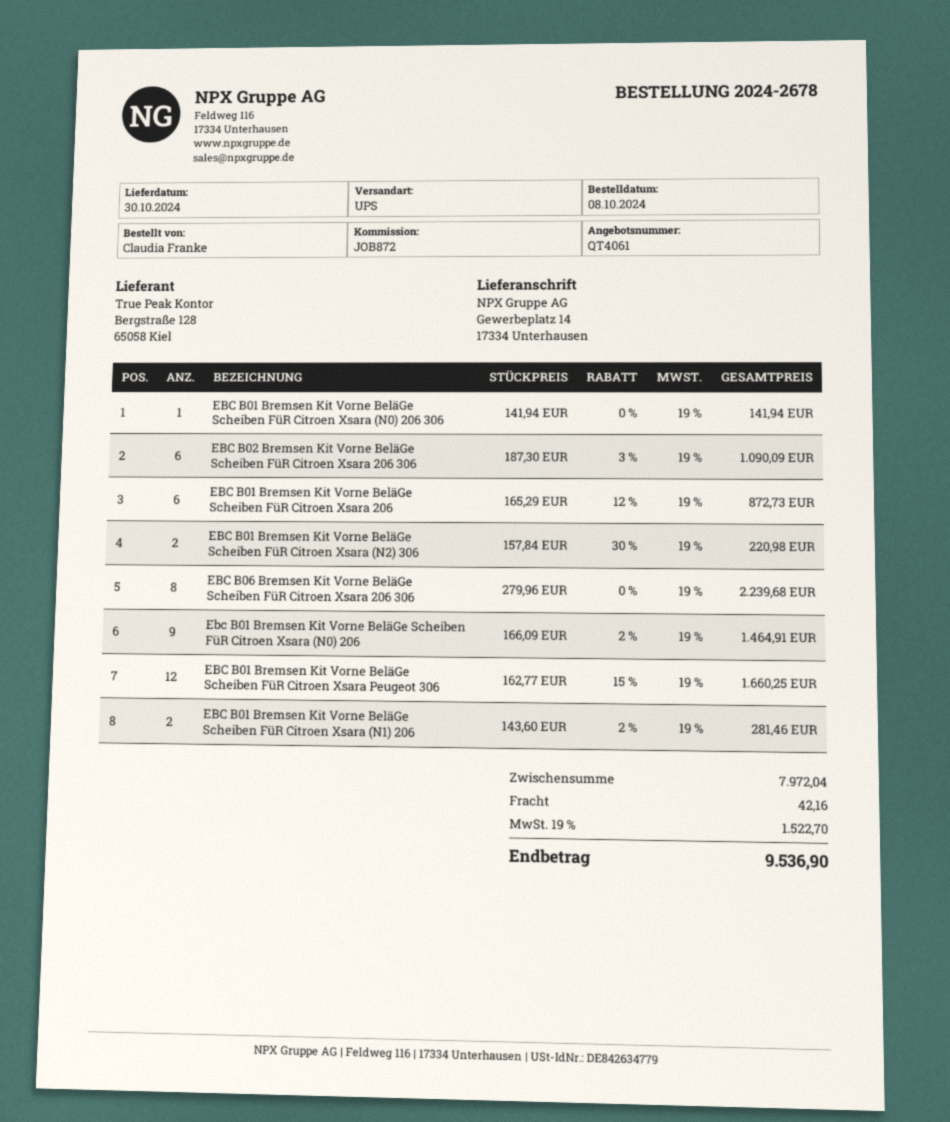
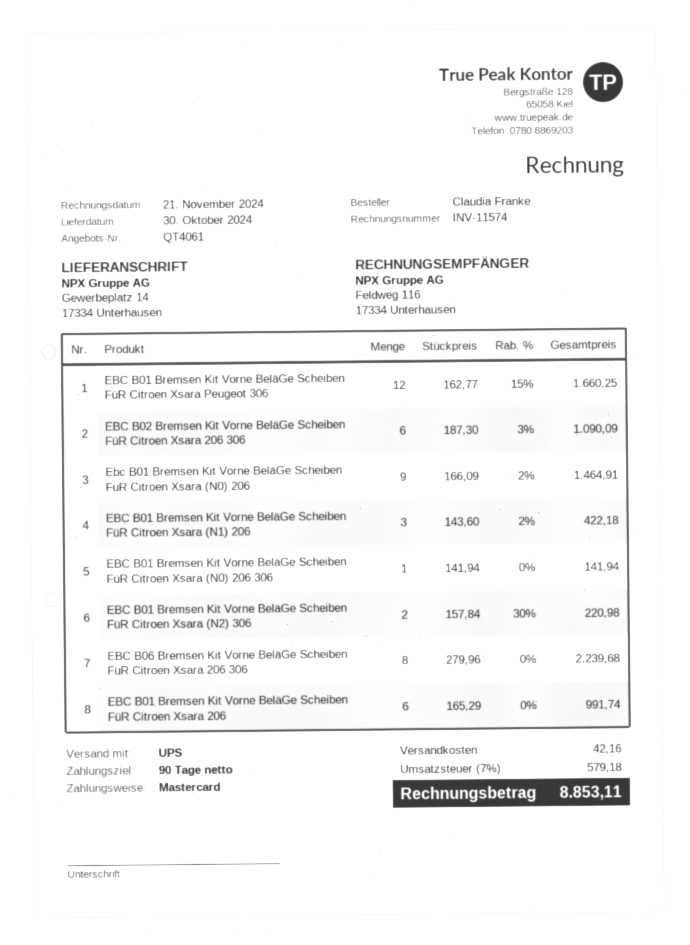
EBC B01 Bremsen Kit Vorne BeläGe Scheiben FüR Citroen Xsara 206: 6 x 165.29 - 12% = 872.73 -> 6 x 165.29 = 991.74
EBC B01 Bremsen Kit Vorne BeläGe Scheiben FüR Citroen Xsara (N1) 206: 2 x 143.60 - 2% = 281.46 -> 3 x 143.60 - 2% = 422.18
tax: 19% = 1522.70 -> 7% = 579.18
total: 9536.90 -> 8853.11

